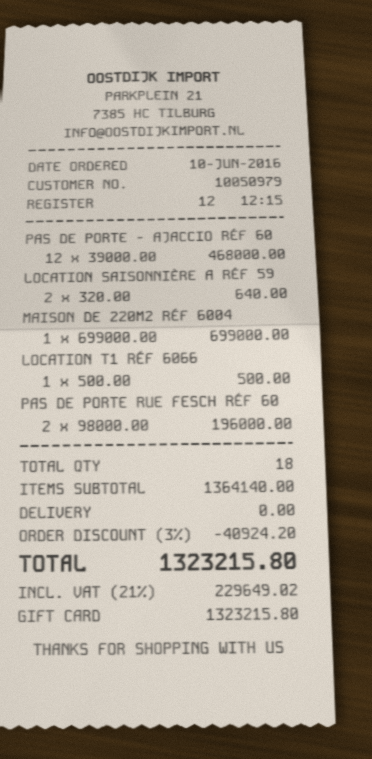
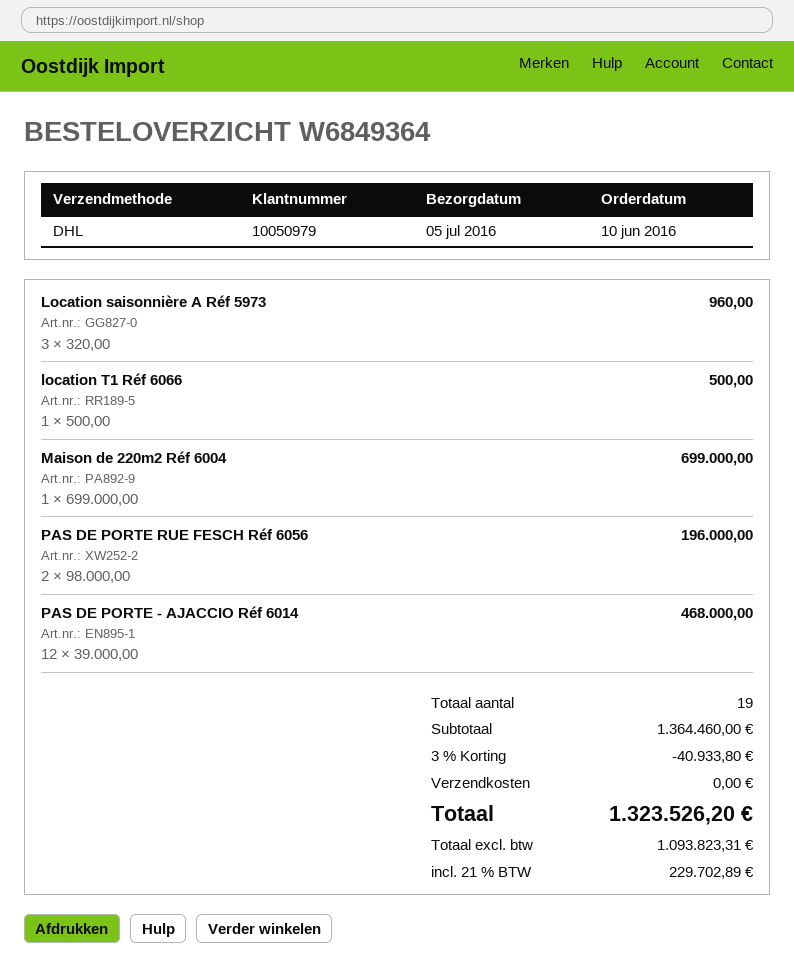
LOCATION SAISONNIÈRE A RÉF 59: 2 x 320.00 = 640.00 -> 3 x 320.00 = 960.00
total quantity: 18 -> 19
subtotal: 1364140.00 -> 1364460.00
discount: 3% = 40924.20 -> 3% = 40933.80
tax: 21% = 229649.02 -> 21% = 229702.89
total: 1323215.80 -> 1323526.20

